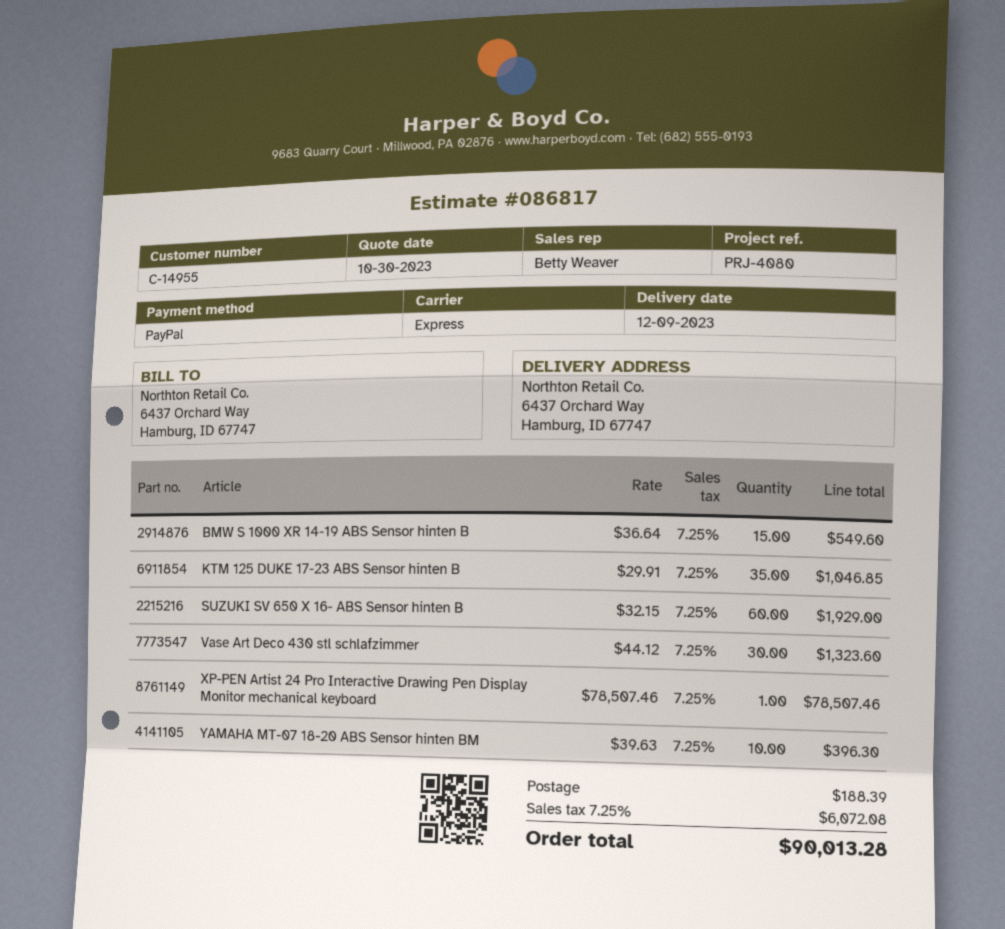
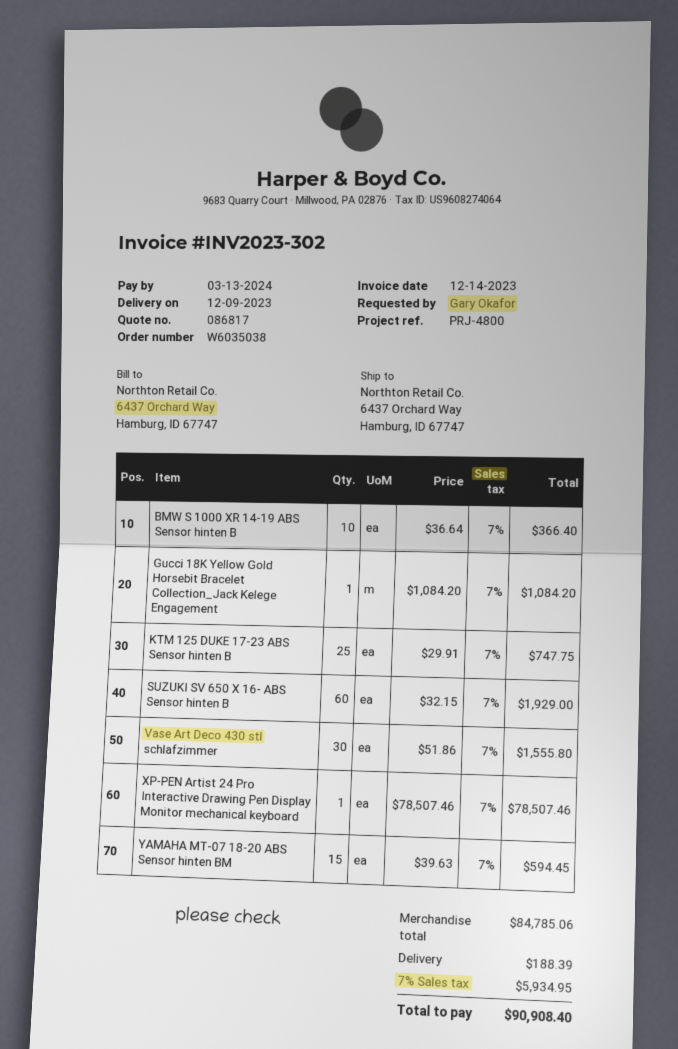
reference: PRJ-4080 -> PRJ-4800
BMW S 1000 XR 14-19 ABS Sensor hinten B: 15 x 36.64 = 549.60 -> 10 x 36.64 = 366.40
KTM 125 DUKE 17-23 ABS Sensor hinten B: 35 x 29.91 = 1046.85 -> 25 x 29.91 = 747.75
Vase Art Deco 430 stl schlafzimmer: 30 x 44.12 = 1323.60 -> 30 x 51.86 = 1555.80
YAMAHA MT-07 18-20 ABS Sensor hinten BM: 10 x 39.63 = 396.30 -> 15 x 39.63 = 594.45
Gucci 18K Yellow Gold Horsebit Bracelet Collection_Jack Kelege Engagement: none -> 1 x 1084.20 = 1084.20
tax: 7.25% = 6072.08 -> 7% = 5934.95
total: 90013.28 -> 90908.40

